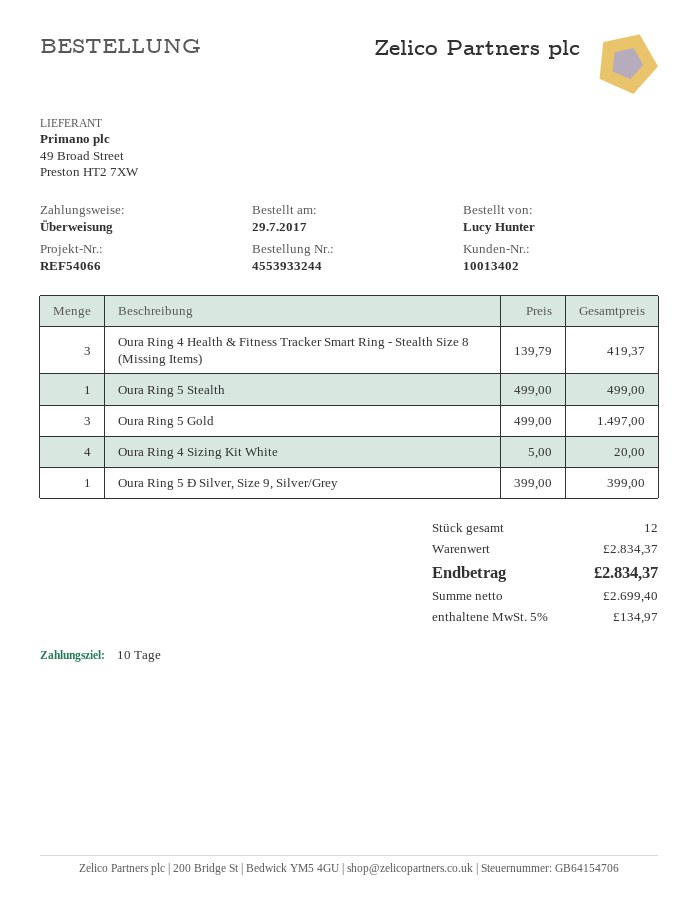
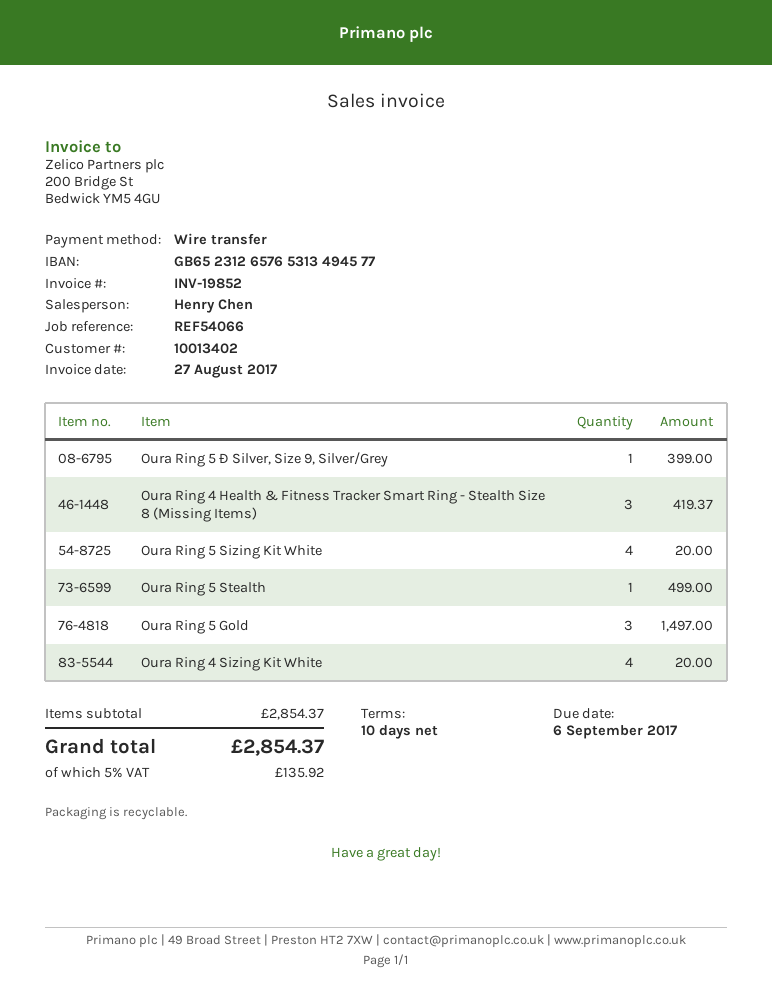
Oura Ring 5 Sizing Kit White: none -> 4 for 20.00
subtotal: 2834.37 -> 2854.37
tax: 5% = 134.97 -> 5% = 135.92
total: 2834.37 -> 2854.37

